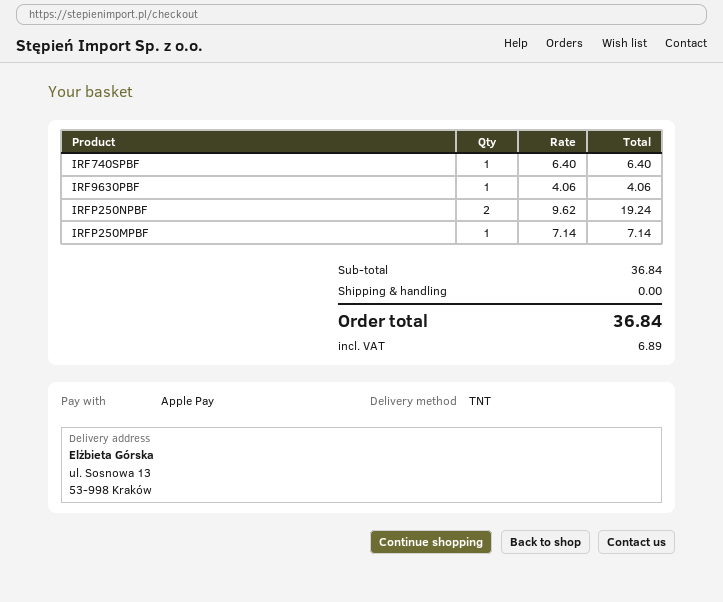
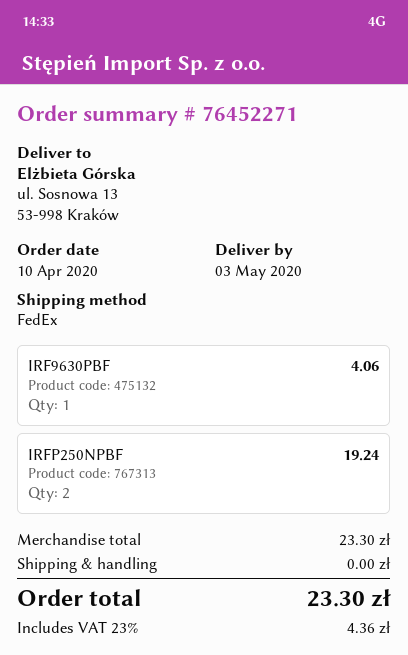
shipping method: TNT -> FedEx
IRF740SPBF: 1 for 6.40 -> none
IRFP250MPBF: 1 for 7.14 -> none
subtotal: 36.84 -> 23.30
tax: 6.89 -> 4.36
total: 36.84 -> 23.30

